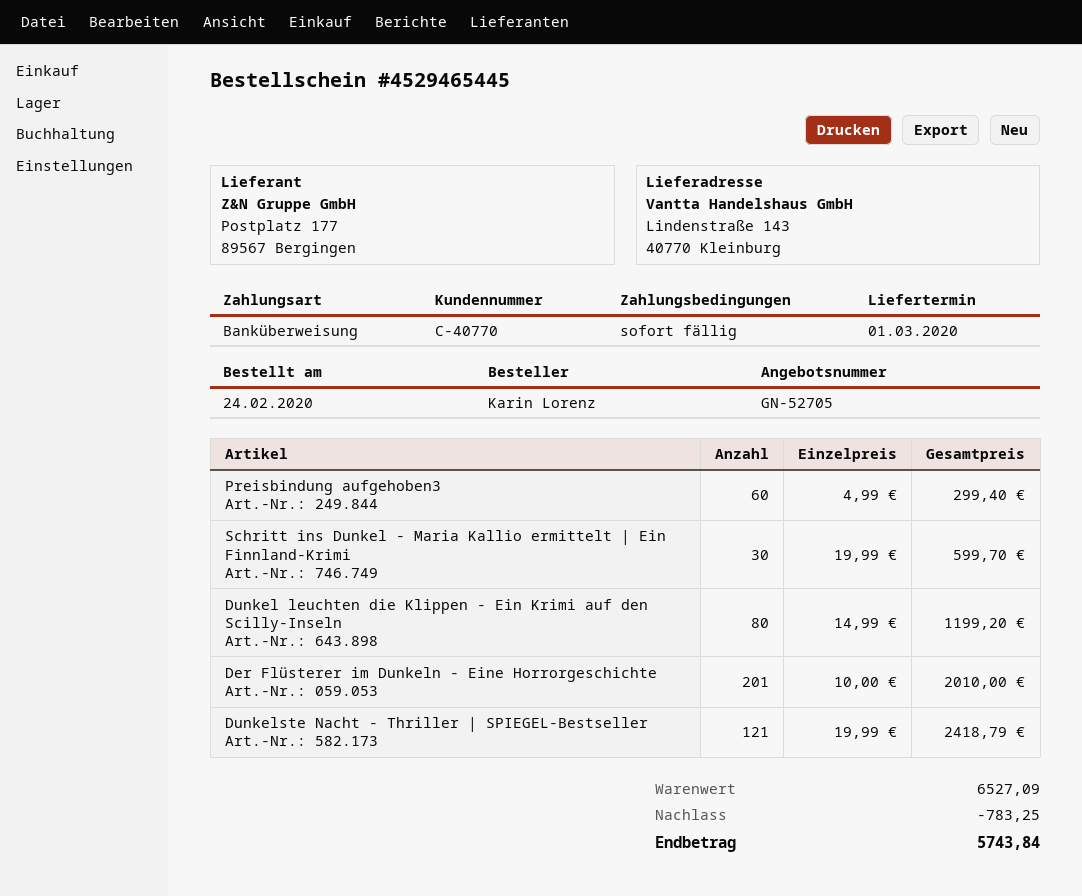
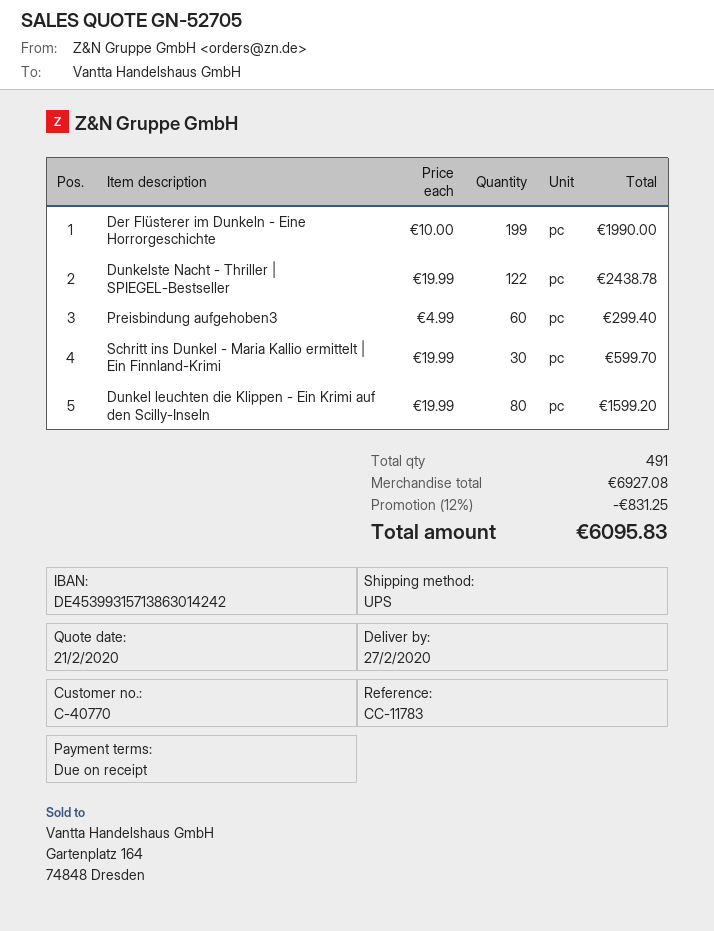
delivery date: 2020-03-01 -> 2020-02-27
Dunkel leuchten die Klippen - Ein Krimi auf den Scilly-Inseln: 80 x 14.99 = 1199.20 -> 80 x 19.99 = 1599.20
Der Flüsterer im Dunkeln - Eine Horrorgeschichte: 201 x 10.00 = 2010.00 -> 199 x 10.00 = 1990.00
Dunkelste Nacht - Thriller | SPIEGEL-Bestseller: 121 x 19.99 = 2418.79 -> 122 x 19.99 = 2438.78
subtotal: 6527.09 -> 6927.08
discount: 783.25 -> 831.25
total: 5743.84 -> 6095.83

